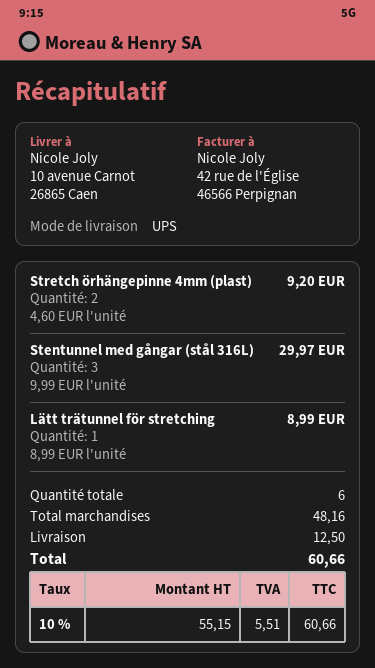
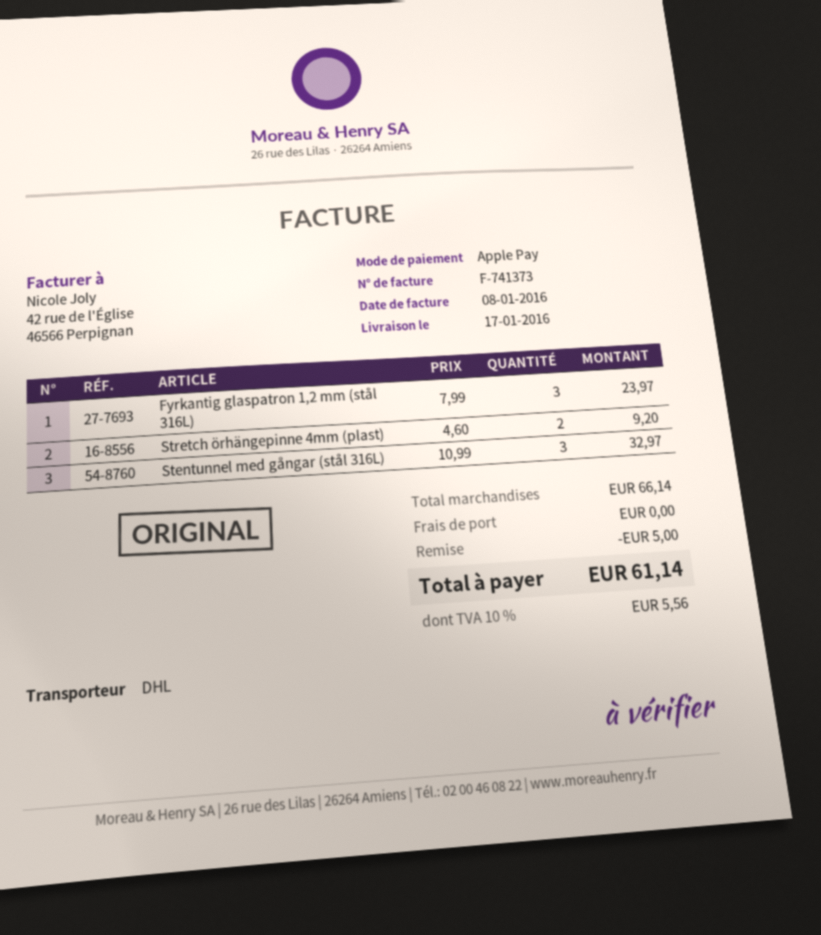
shipping method: UPS -> DHL
Stentunnel med gångar (stål 316L): 3 x 9.99 = 29.97 -> 3 x 10.99 = 32.97
Lätt trätunnel för stretching: 1 x 8.99 = 8.99 -> none
Fyrkantig glaspatron 1,2 mm (stål 316L): none -> 3 x 7.99 = 23.97
subtotal: 48.16 -> 66.14
discount: none -> 5.00
shipping: 12.50 -> 0.00
tax: 10% = 5.51 -> 10% = 5.56
total: 60.66 -> 61.14

